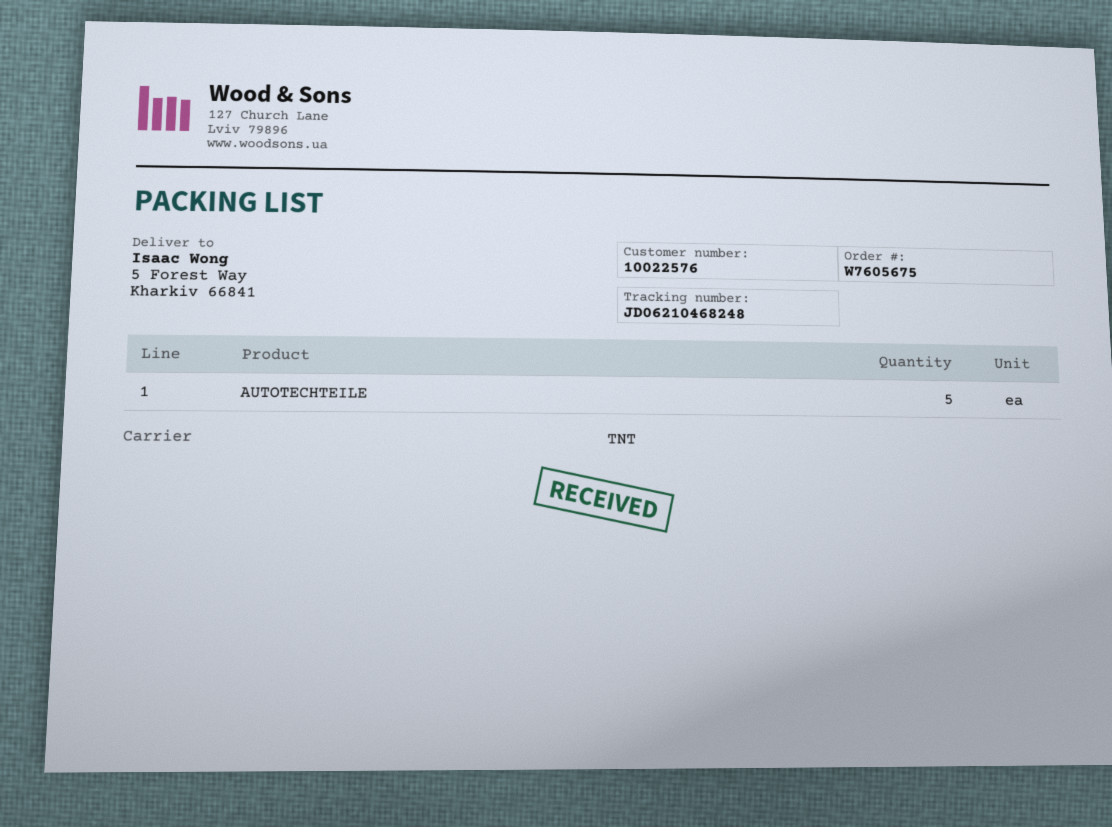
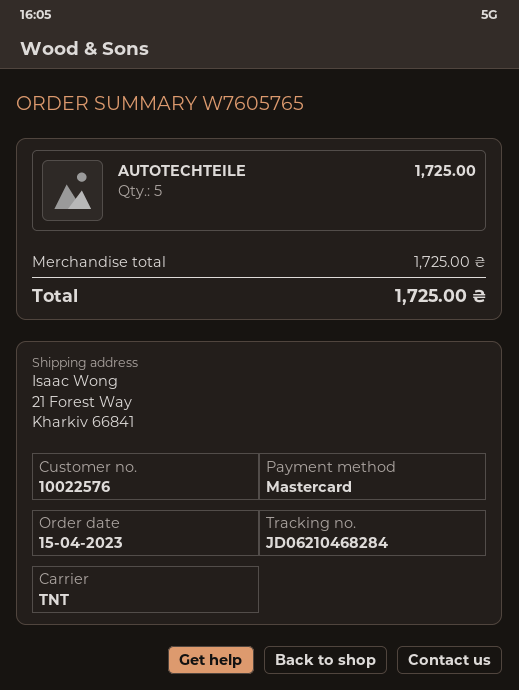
order number: W7605675 -> W7605765
tracking number: JD06210468248 -> JD06210468284
ship to: 5 Forest Way, Kharkiv 66841 -> 21 Forest Way, Kharkiv 66841

